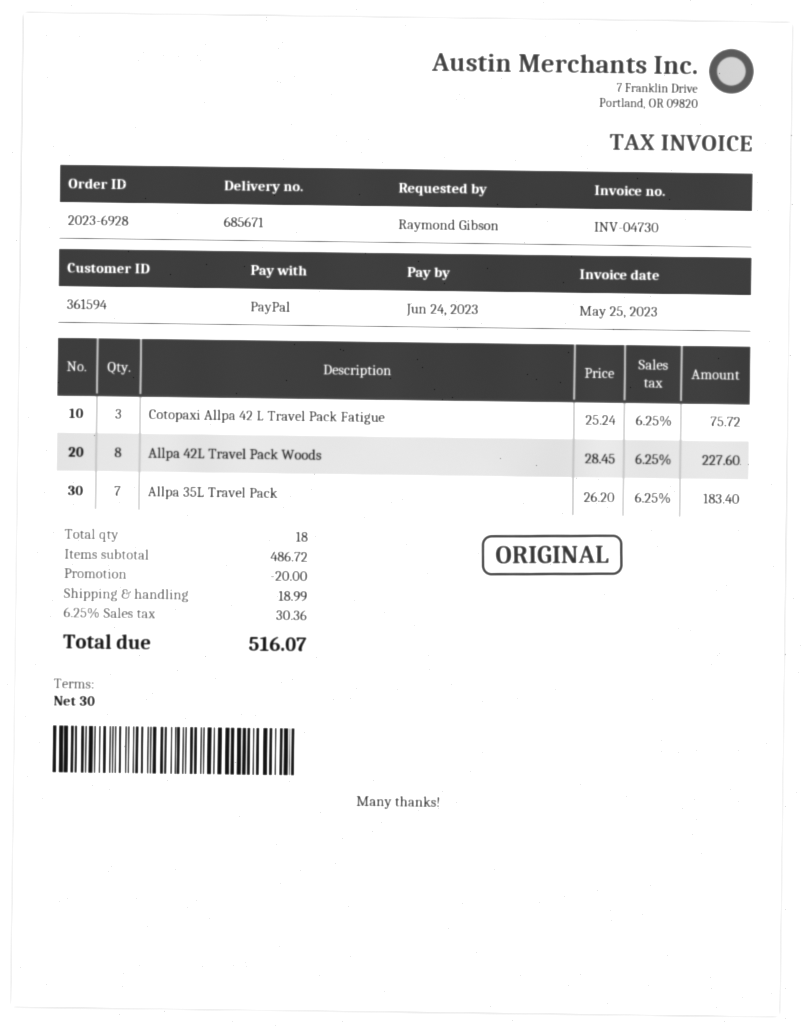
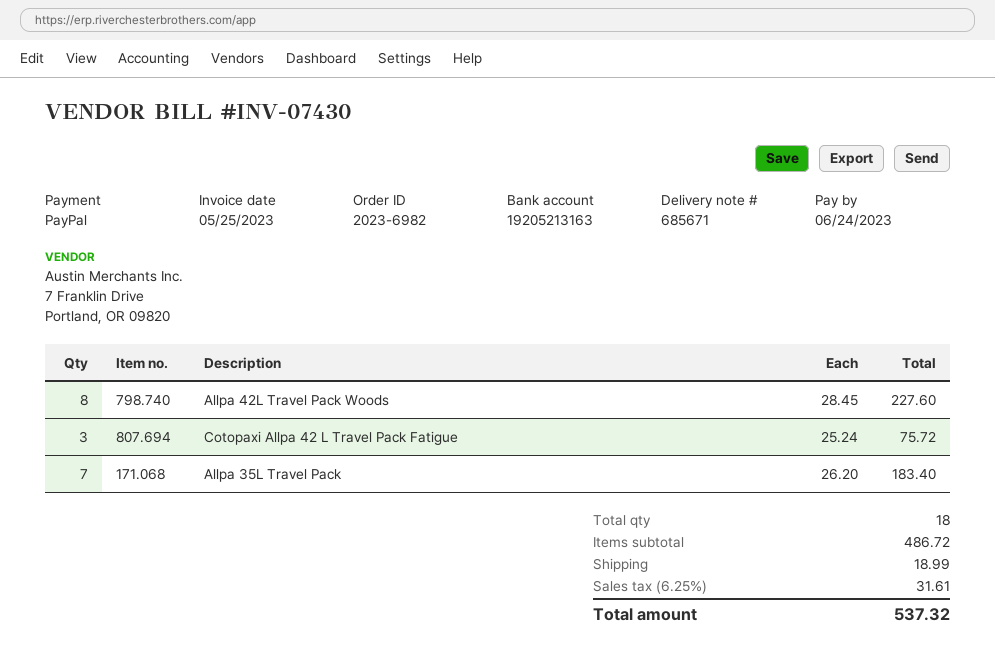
order number: 2023-6928 -> 2023-6982
invoice number: INV-04730 -> INV-07430
discount: 20.00 -> none
tax: 6.25% = 30.36 -> 6.25% = 31.61
total: 516.07 -> 537.32

